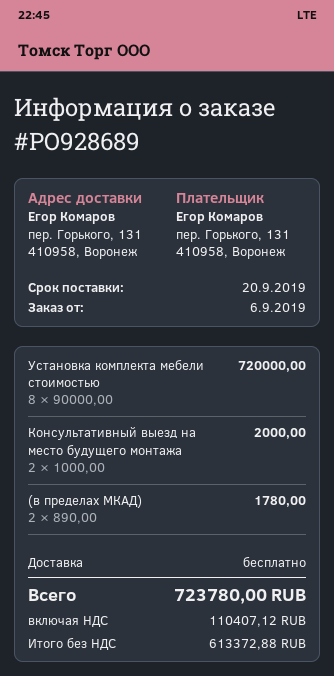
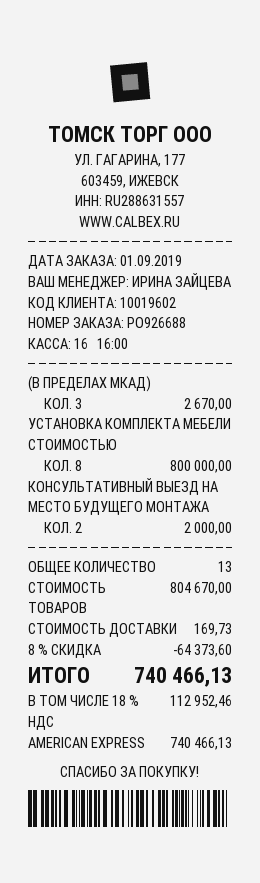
order number: PO928689 -> PO926688
order date: 2019-09-06 -> 2019-09-01
Установка комплекта мебели стоимостью: 8 for 720000.00 -> 8 for 800000.00
(в пределах МКАД): 2 for 1780.00 -> 3 for 2670.00
discount: none -> 8% = 64373.60
shipping: 0.00 -> 169.73
tax: 110407.12 -> 112952.46
total: 723780.00 -> 740466.13

